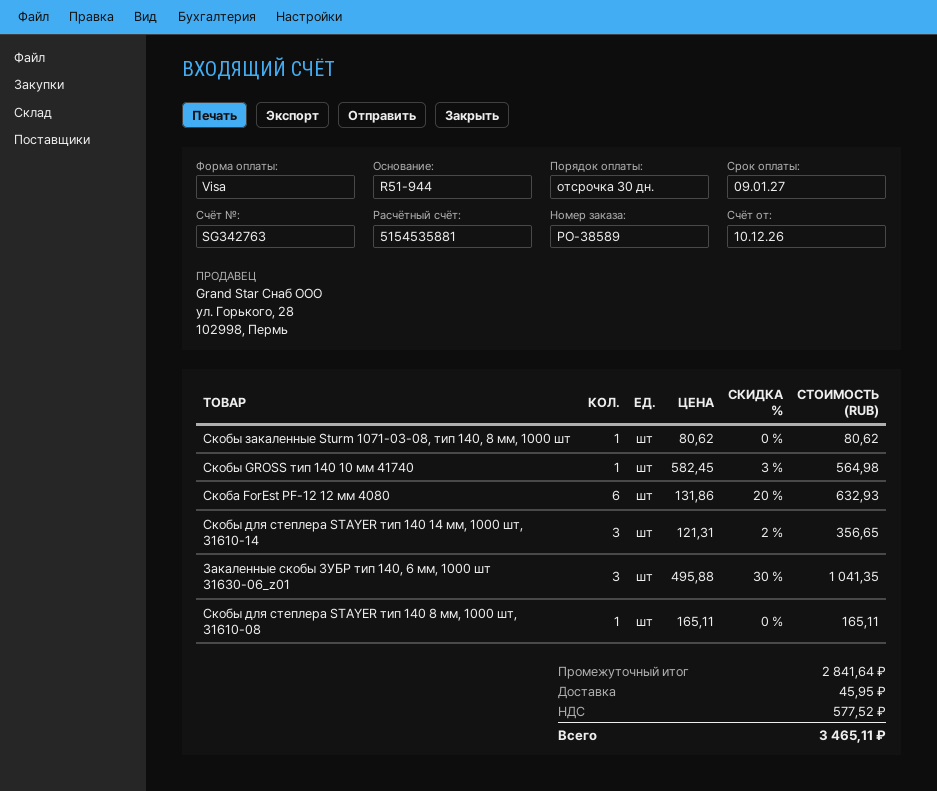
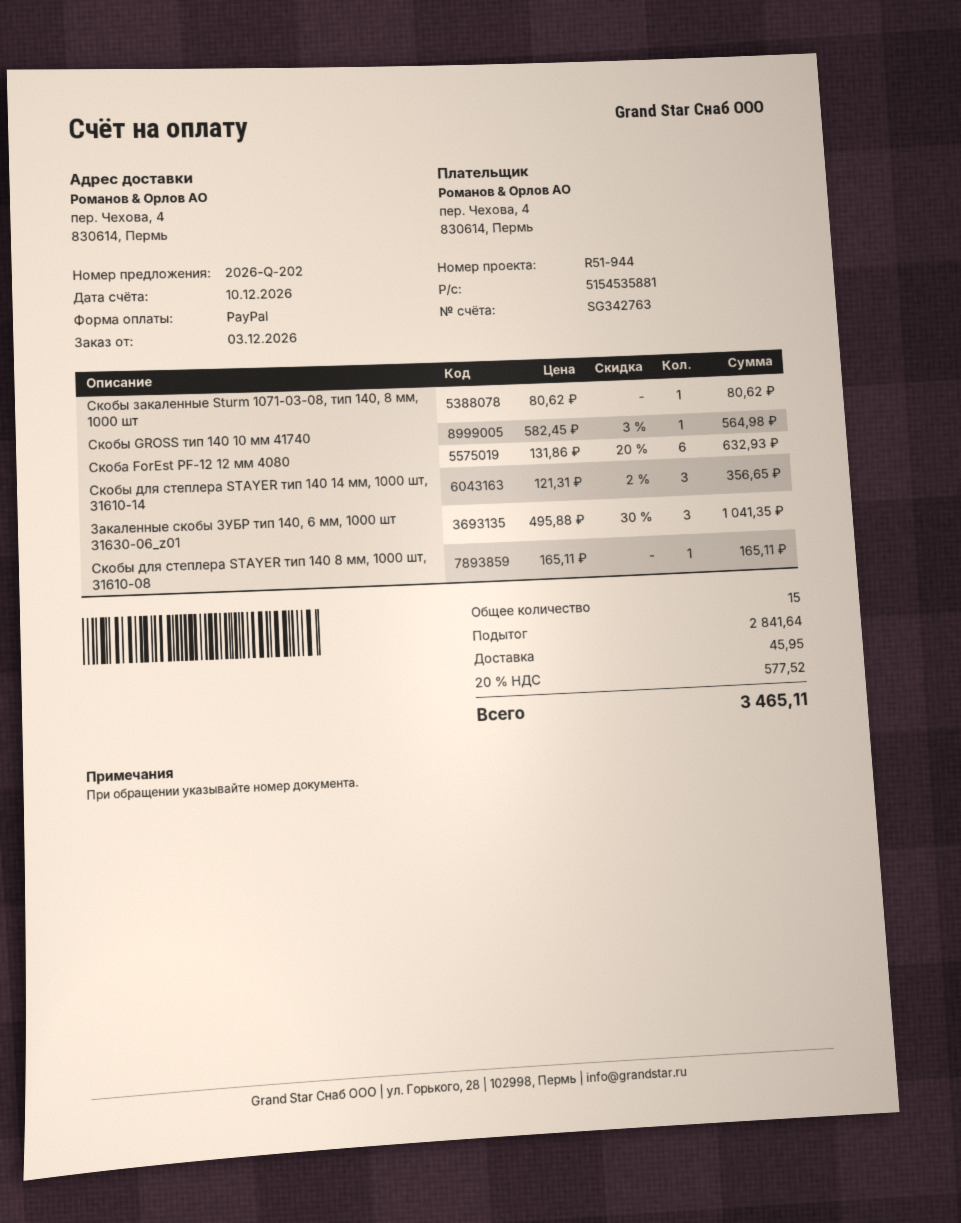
payment method: Visa -> PayPal

